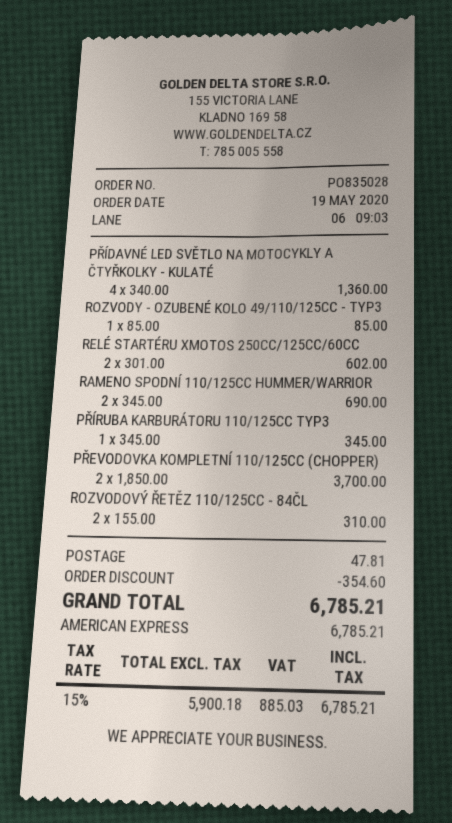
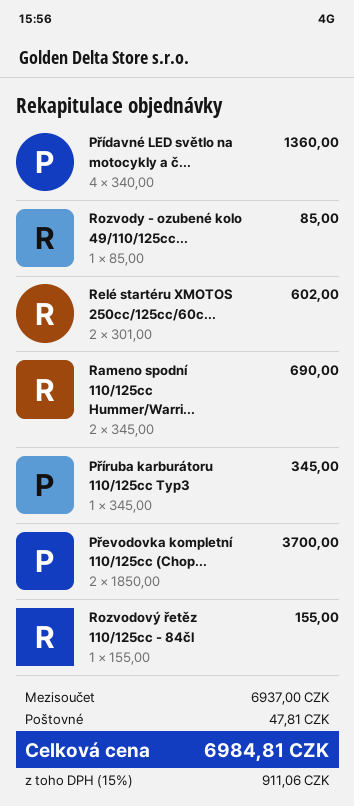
ROZVODOVÝ ŘETĚZ 110/125CC - 84ČL: 2 x 155.00 = 310.00 -> 1 x 155.00 = 155.00
discount: 354.60 -> none
tax: 15% = 885.03 -> 15% = 911.06
total: 6785.21 -> 6984.81

